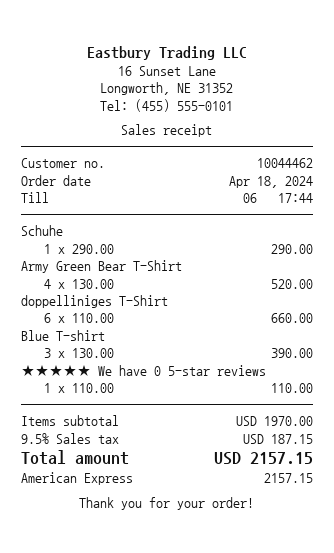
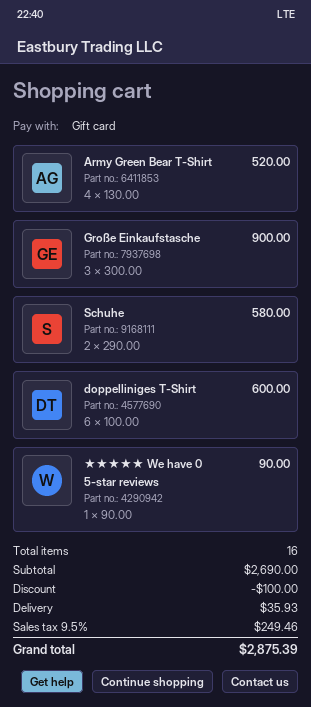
payment method: American Express -> gift card
Schuhe: 1 x 290.00 = 290.00 -> 2 x 290.00 = 580.00
doppelliniges T-Shirt: 6 x 110.00 = 660.00 -> 6 x 100.00 = 600.00
Blue T-shirt: 3 x 130.00 = 390.00 -> none
★★★★★ We have 0 5-star reviews: 1 x 110.00 = 110.00 -> 1 x 90.00 = 90.00
Große Einkaufstasche: none -> 3 x 300.00 = 900.00
subtotal: 1970.00 -> 2690.00
discount: none -> 100.00
shipping: none -> 35.93
tax: 9.5% = 187.15 -> 9.5% = 249.46
total: 2157.15 -> 2875.39

